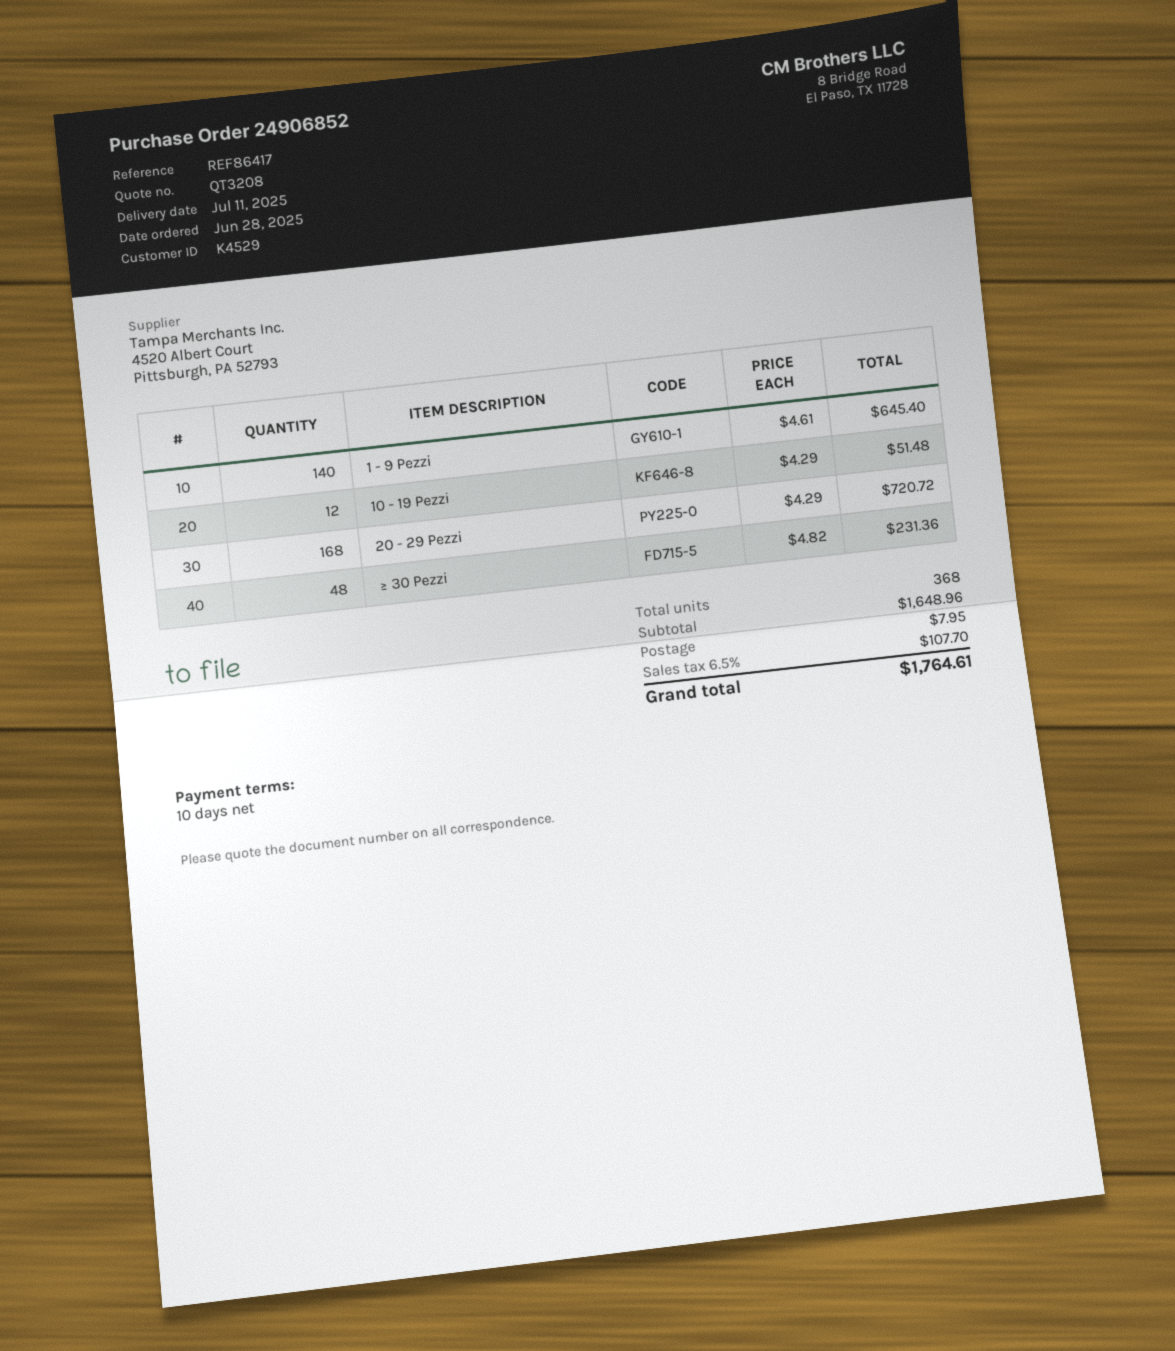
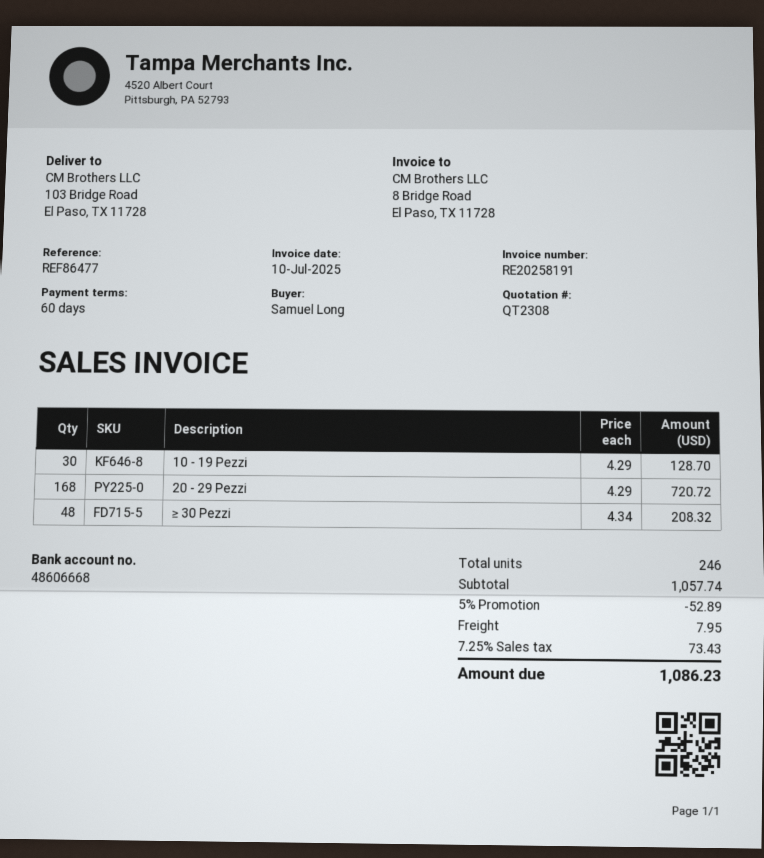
quote number: QT3208 -> QT2308
payment terms: 10 days -> 60 days
reference: REF86417 -> REF86477
1 - 9 Pezzi: 140 x 4.61 = 645.40 -> none
10 - 19 Pezzi: 12 x 4.29 = 51.48 -> 30 x 4.29 = 128.70
≥ 30 Pezzi: 48 x 4.82 = 231.36 -> 48 x 4.34 = 208.32
total quantity: 368 -> 246
subtotal: 1648.96 -> 1057.74
discount: none -> 5% = 52.89
tax: 6.5% = 107.70 -> 7.25% = 73.43
total: 1764.61 -> 1086.23

